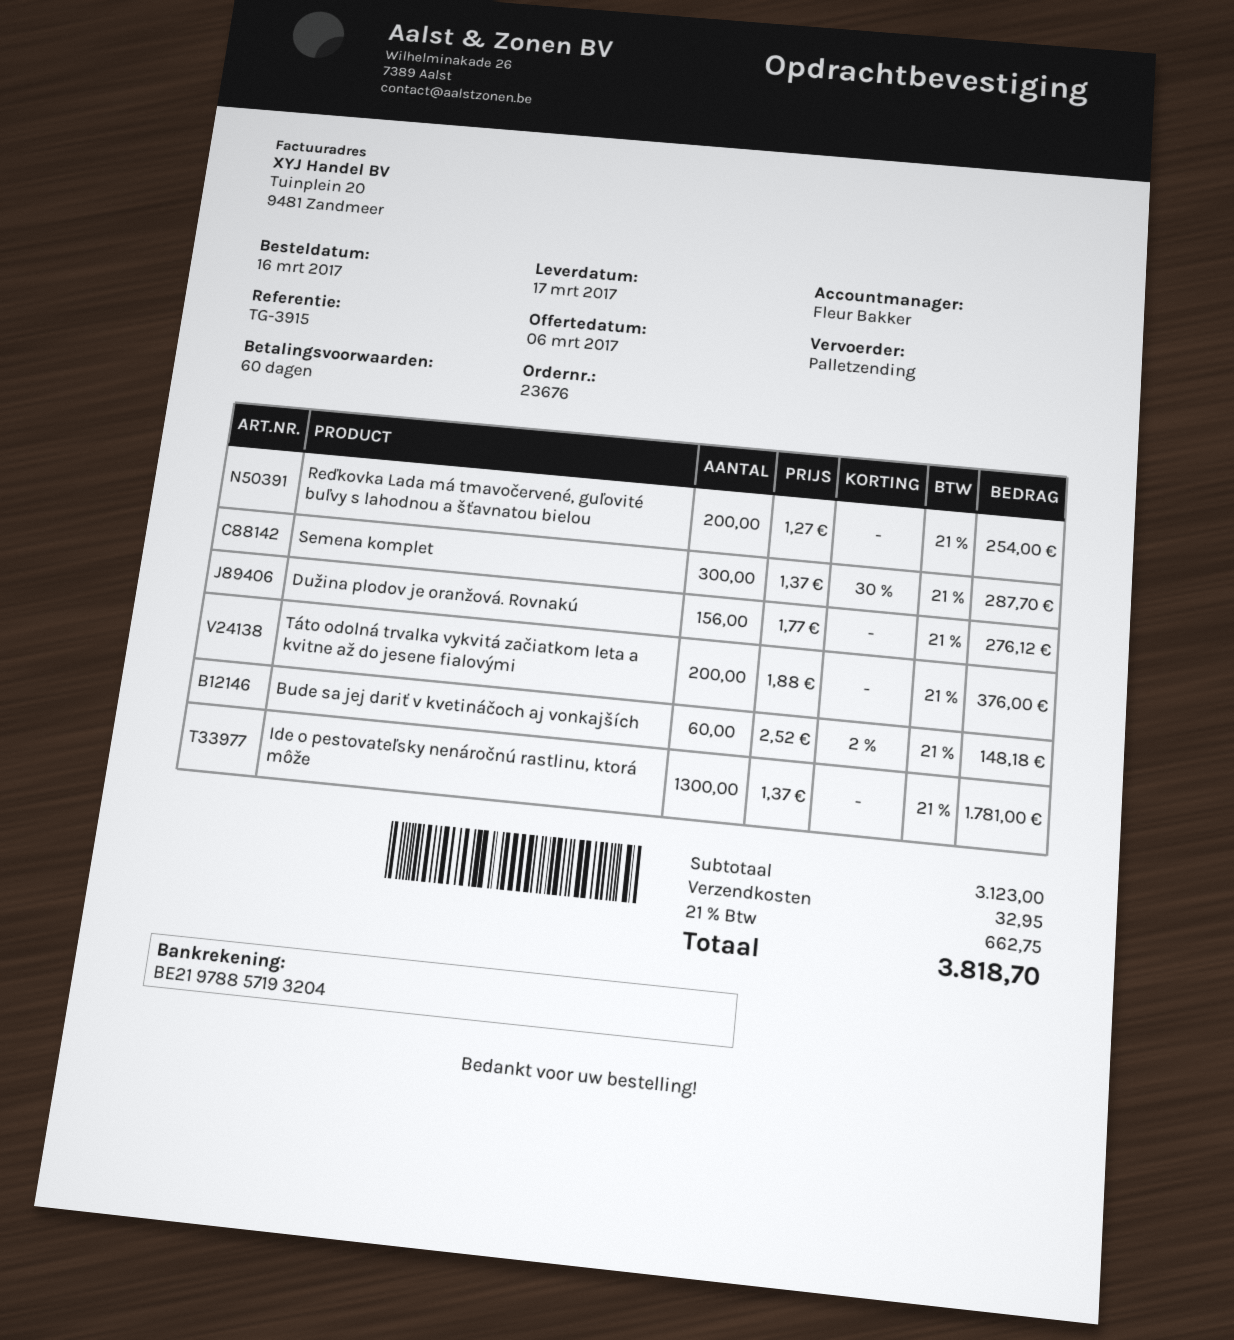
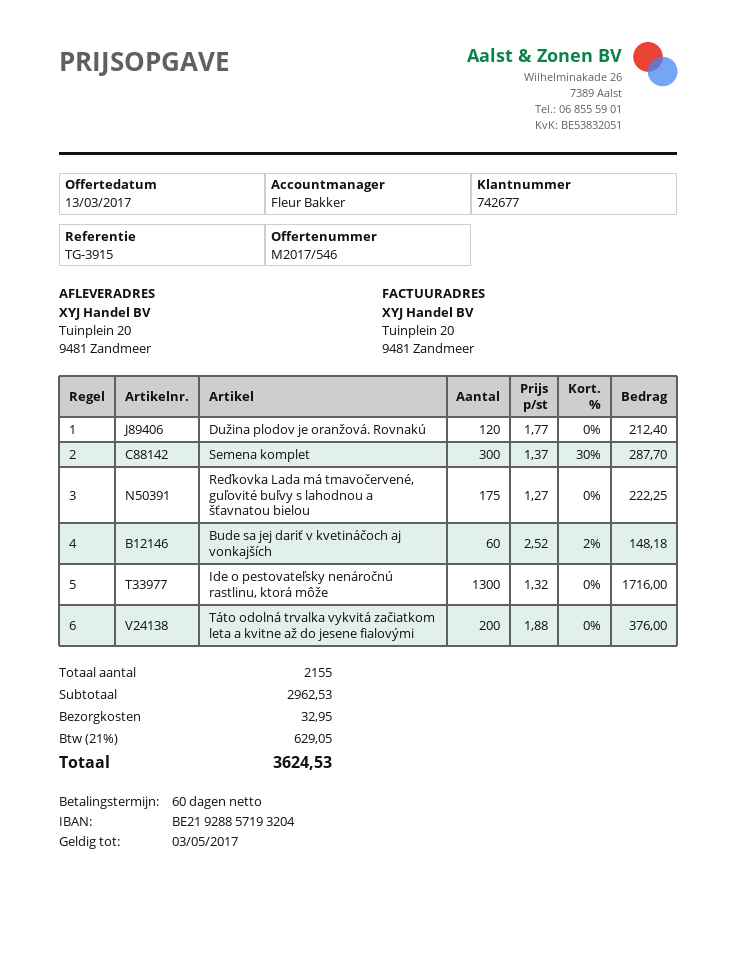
quote date: 2017-03-06 -> 2017-03-13
bank account: BE21978857193204 -> BE21928857193204
Reďkovka Lada má tmavočervené, guľovité buľvy s lahodnou a šťavnatou bielou: 200 x 1.27 = 254.00 -> 175 x 1.27 = 222.25
Dužina plodov je oranžová. Rovnakú: 156 x 1.77 = 276.12 -> 120 x 1.77 = 212.40
Ide o pestovateľsky nenáročnú rastlinu, ktorá môže: 1300 x 1.37 = 1781.00 -> 1300 x 1.32 = 1716.00
subtotal: 3123.00 -> 2962.53
tax: 21% = 662.75 -> 21% = 629.05
total: 3818.70 -> 3624.53

